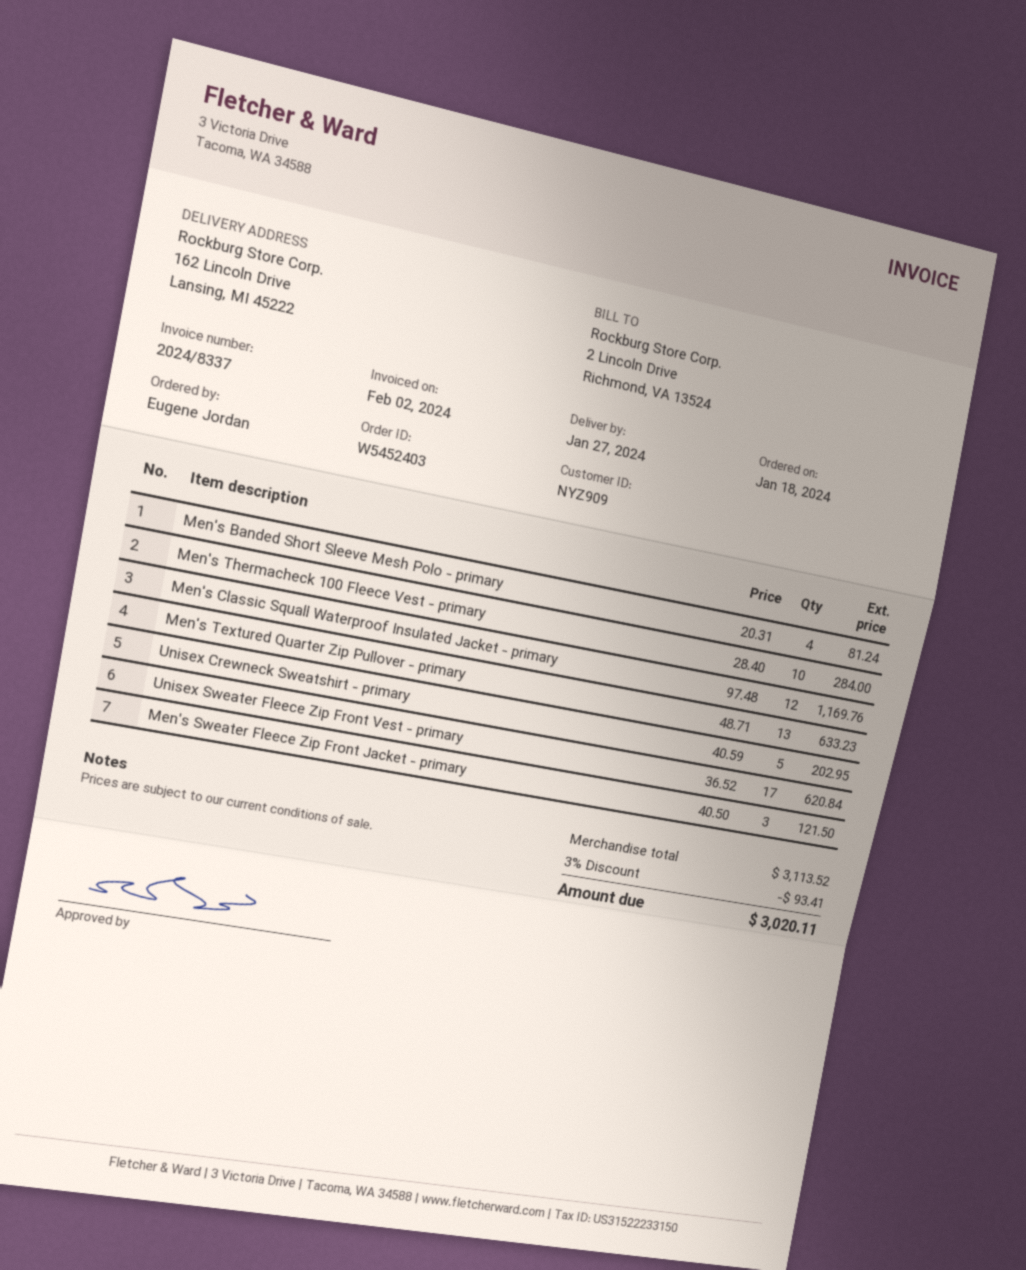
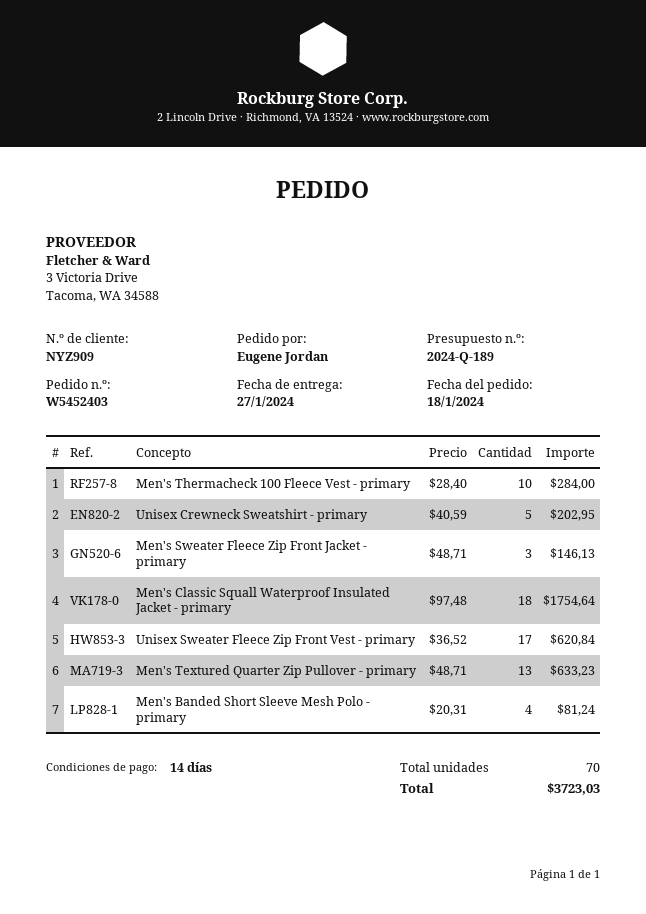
Men's Classic Squall Waterproof Insulated Jacket - primary: 12 x 97.48 = 1169.76 -> 18 x 97.48 = 1754.64
Men's Sweater Fleece Zip Front Jacket - primary: 3 x 40.50 = 121.50 -> 3 x 48.71 = 146.13
discount: 3% = 93.41 -> none
total: 3020.11 -> 3723.03

